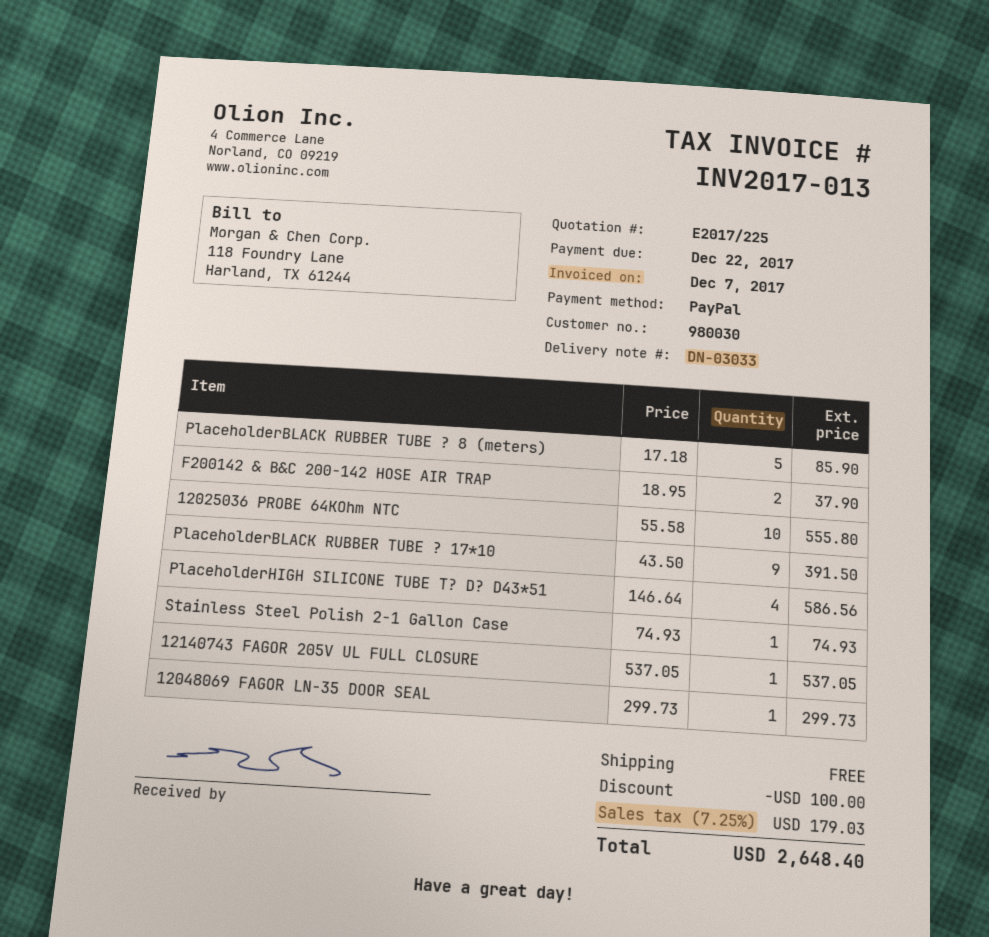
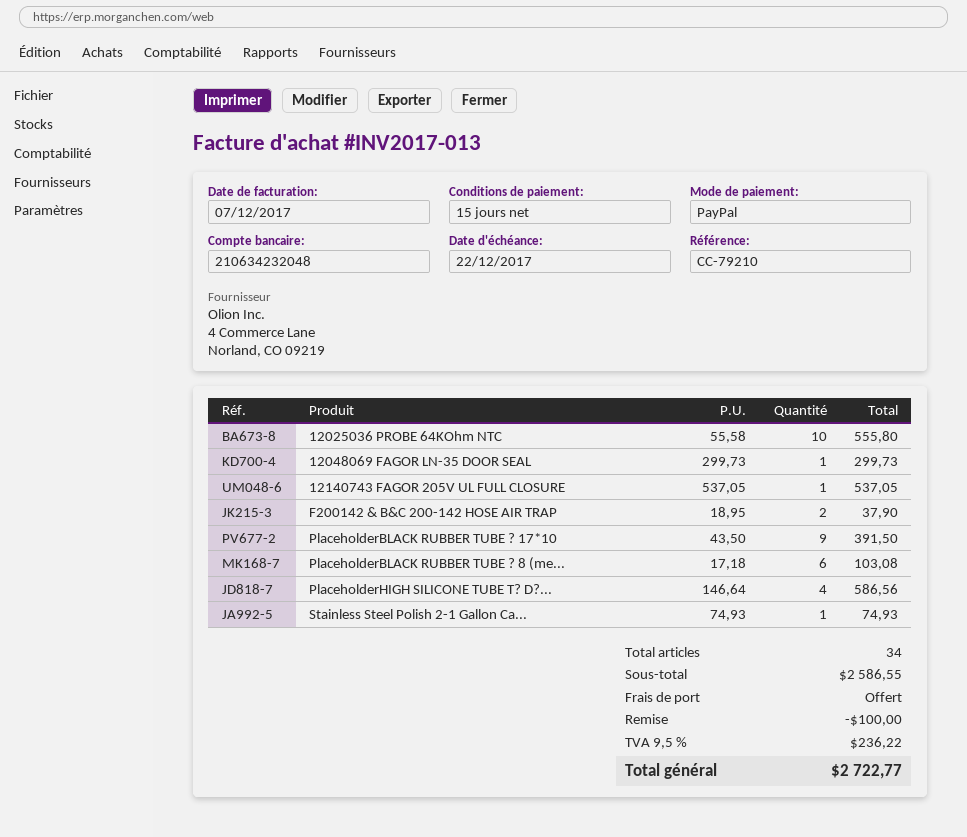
PlaceholderBLACK RUBBER TUBE ? 8 (meters): 5 x 17.18 = 85.90 -> 6 x 17.18 = 103.08
tax: 7.25% = 179.03 -> 9.5% = 236.22
total: 2648.40 -> 2722.77

